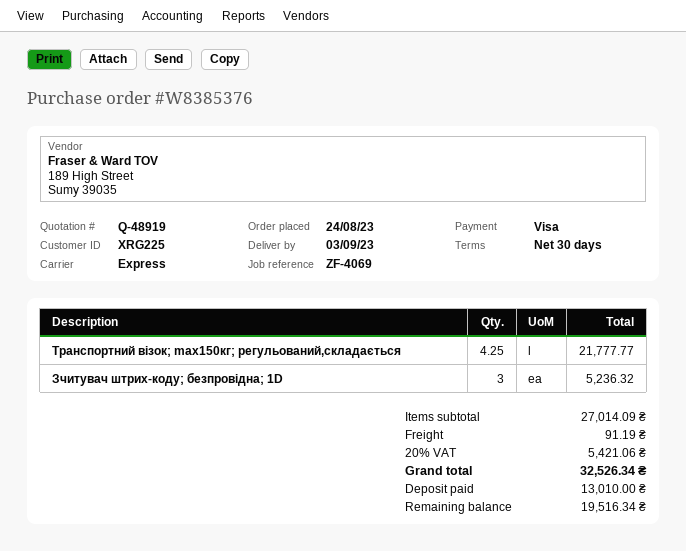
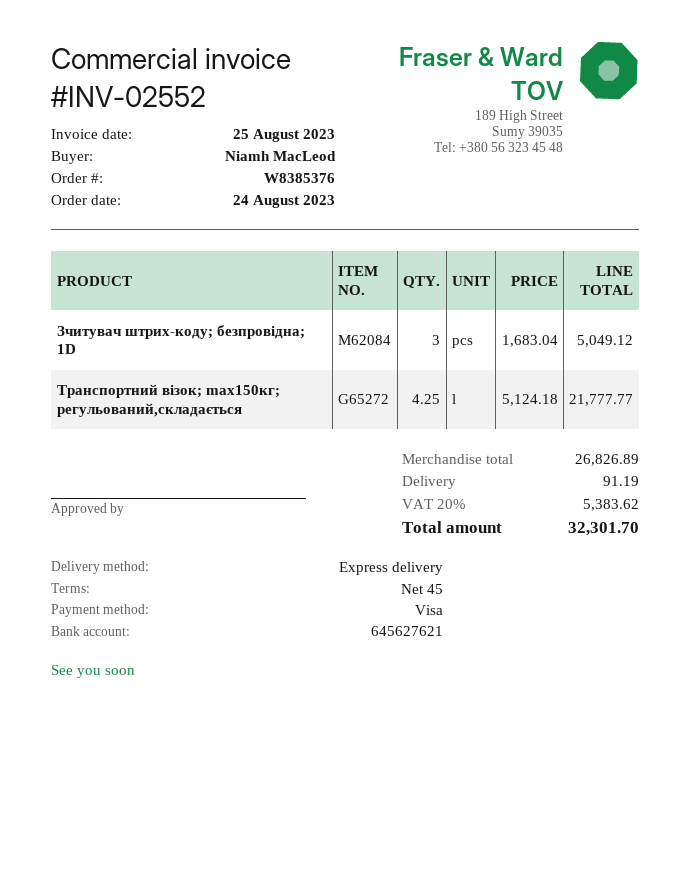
payment terms: 30 days -> 45 days
Зчитувач штрих-коду; безпровідна; 1D: 3 for 5236.32 -> 3 for 5049.12
subtotal: 27014.09 -> 26826.89
tax: 20% = 5421.06 -> 20% = 5383.62
total: 32526.34 -> 32301.70

